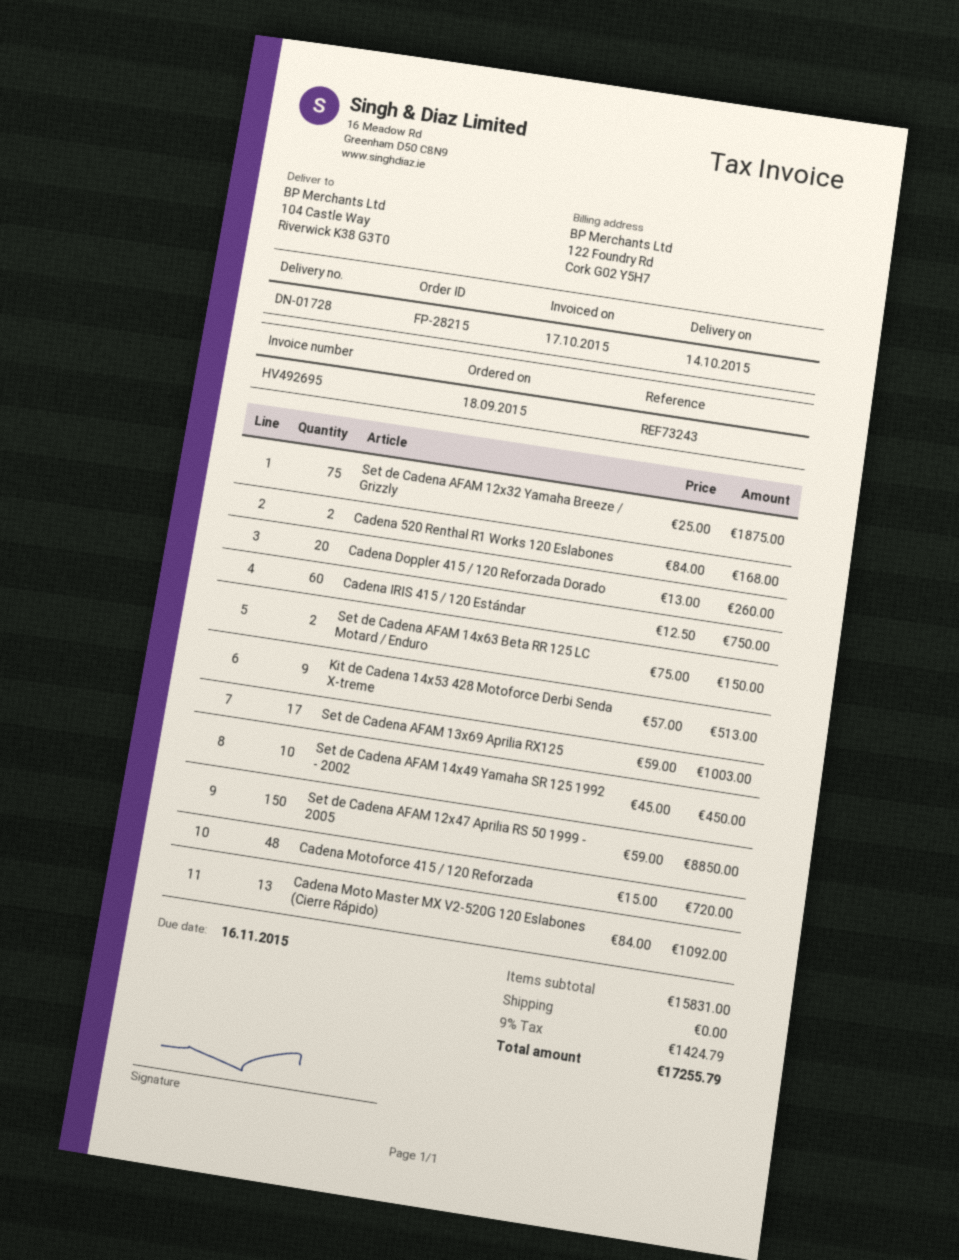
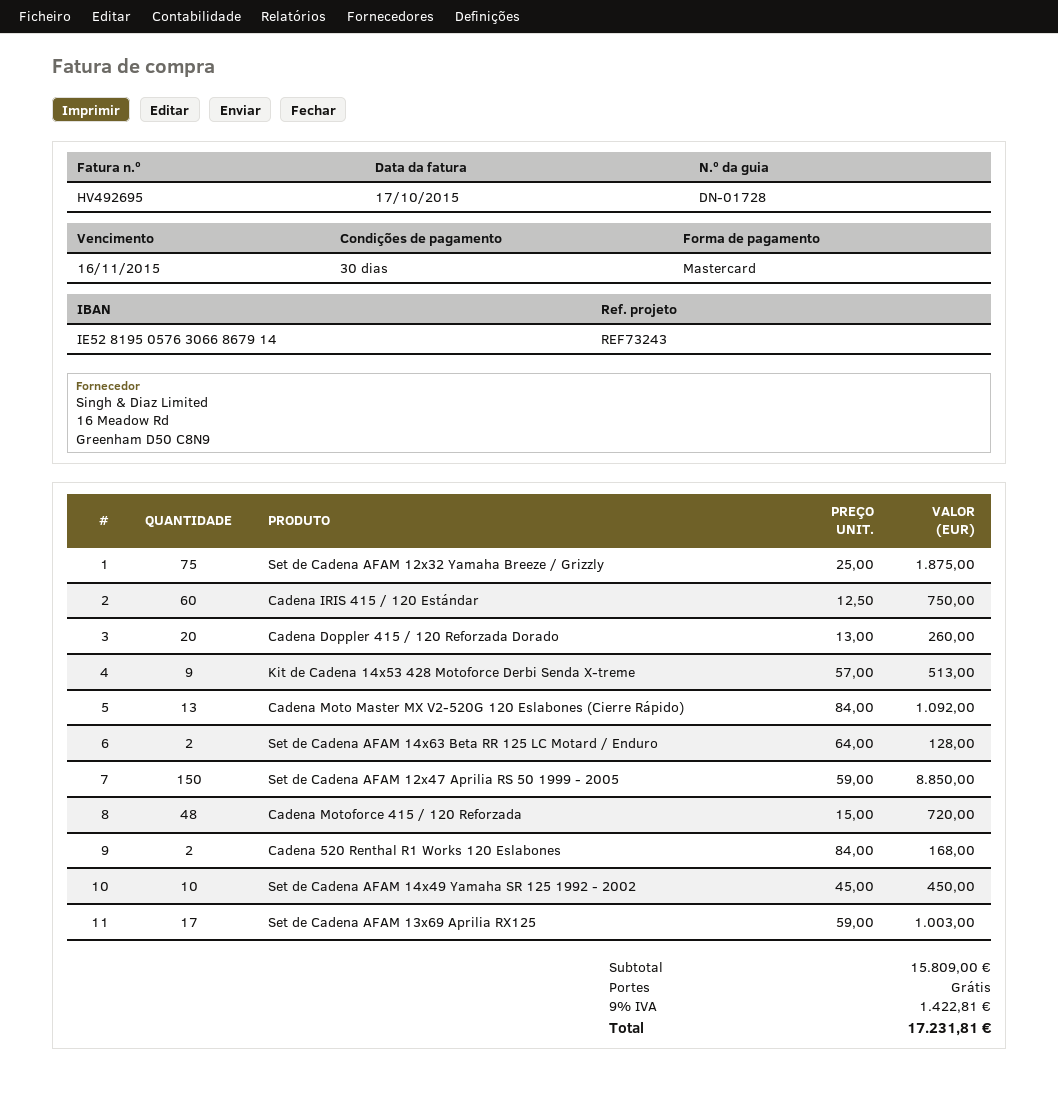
Set de Cadena AFAM 14x63 Beta RR 125 LC Motard / Enduro: 2 x 75.00 = 150.00 -> 2 x 64.00 = 128.00
subtotal: 15831.00 -> 15809.00
tax: 9% = 1424.79 -> 9% = 1422.81
total: 17255.79 -> 17231.81

